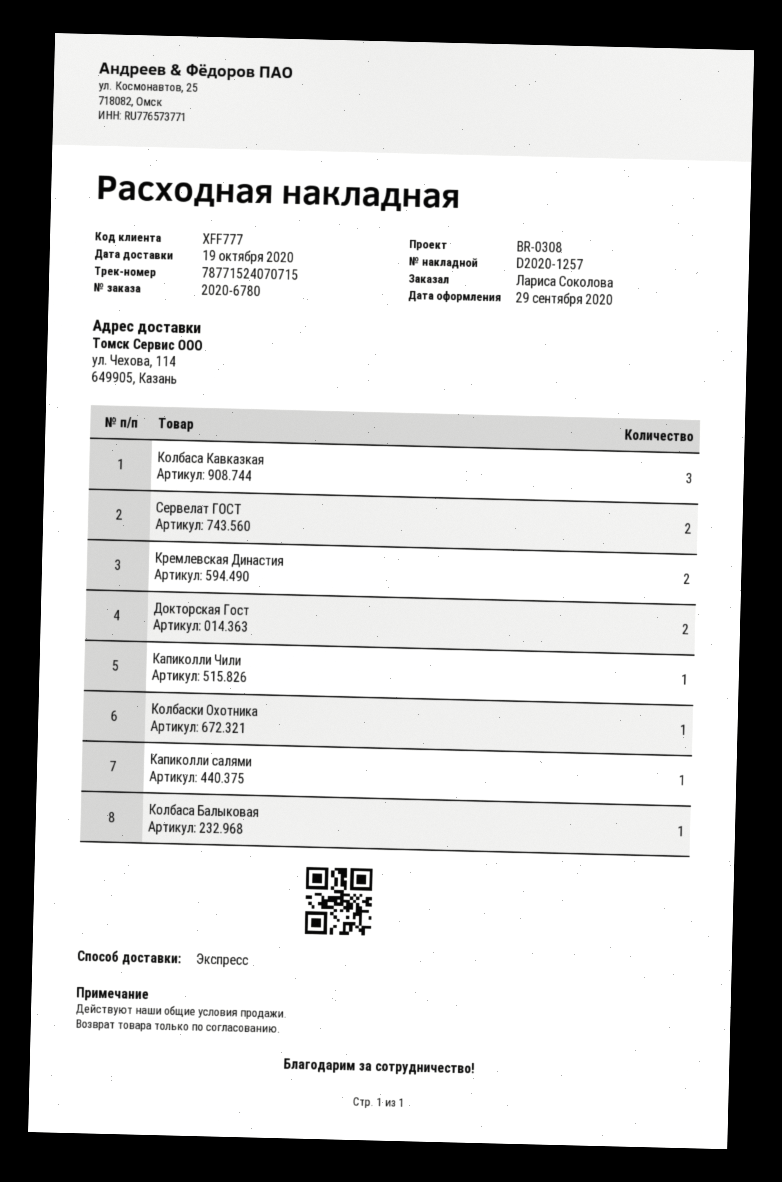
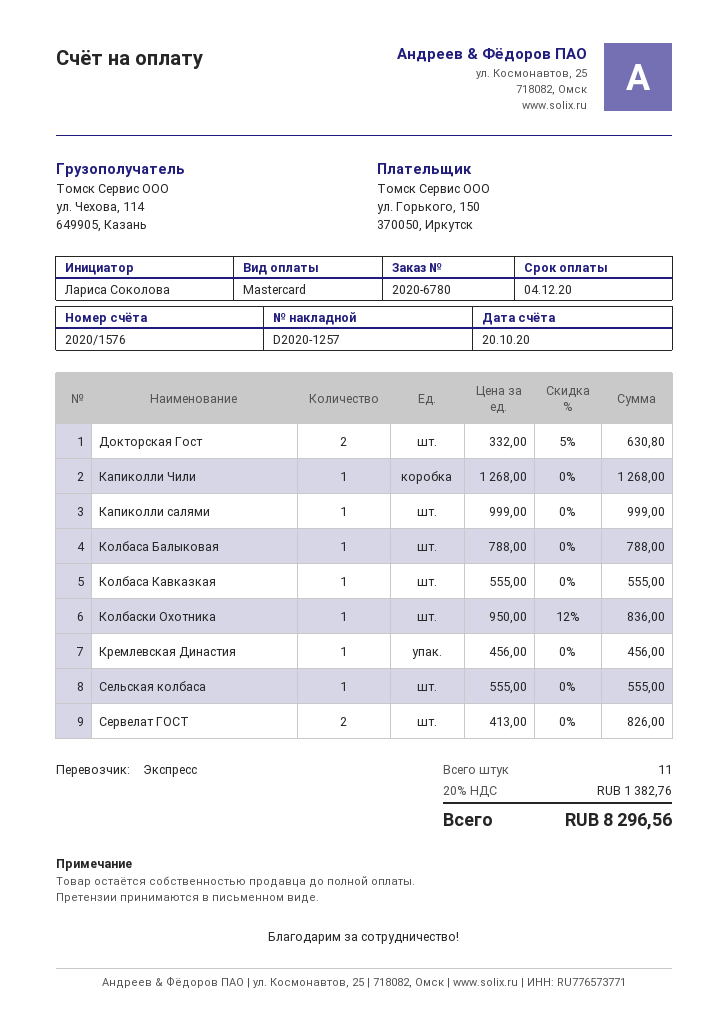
Колбаса Кавказкая: 3 -> 1
Кремлевская Династия: 2 -> 1
Сельская колбаса: none -> 1

